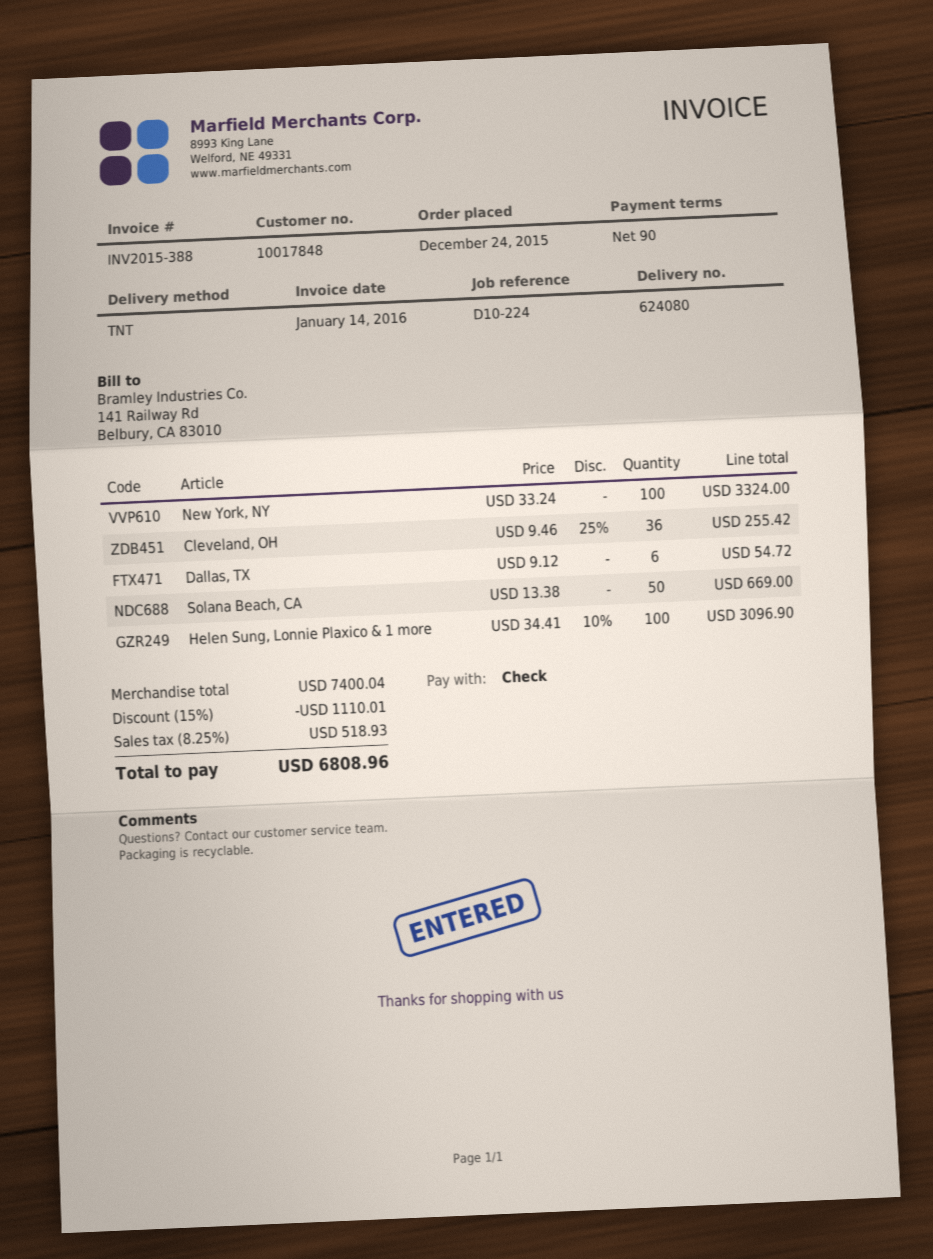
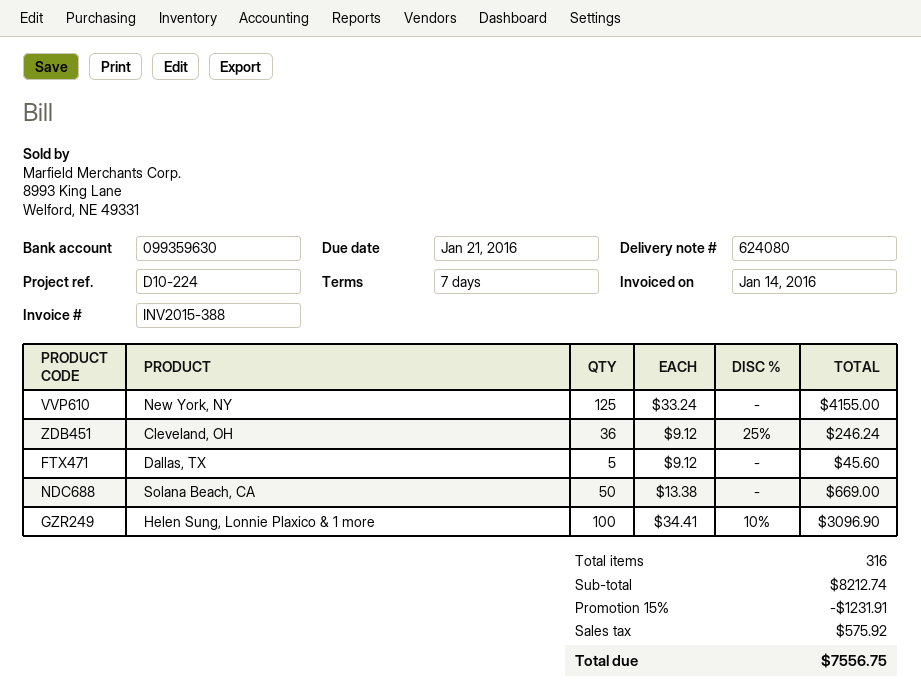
payment terms: 90 days -> 7 days
New York, NY: 100 x 33.24 = 3324.00 -> 125 x 33.24 = 4155.00
Cleveland, OH: 36 x 9.46 - 25% = 255.42 -> 36 x 9.12 - 25% = 246.24
Dallas, TX: 6 x 9.12 = 54.72 -> 5 x 9.12 = 45.60
subtotal: 7400.04 -> 8212.74
discount: 15% = 1110.01 -> 15% = 1231.91
tax: 518.93 -> 575.92
total: 6808.96 -> 7556.75

